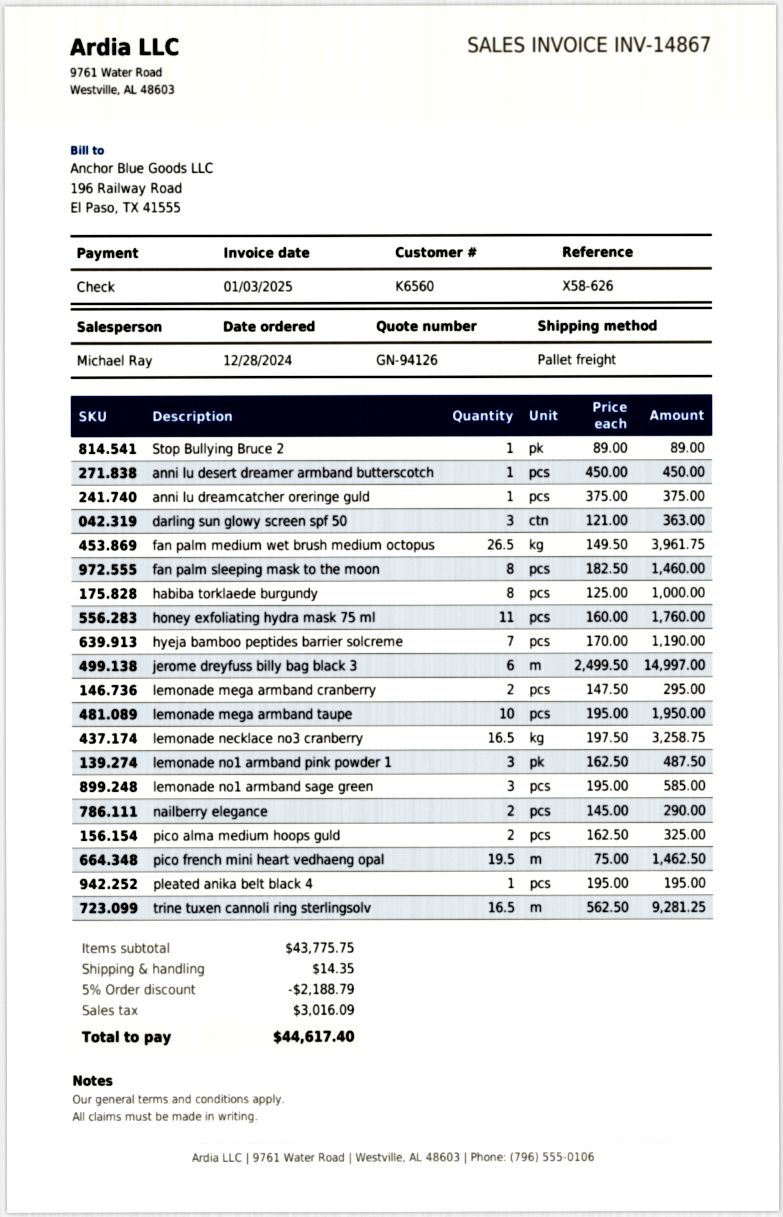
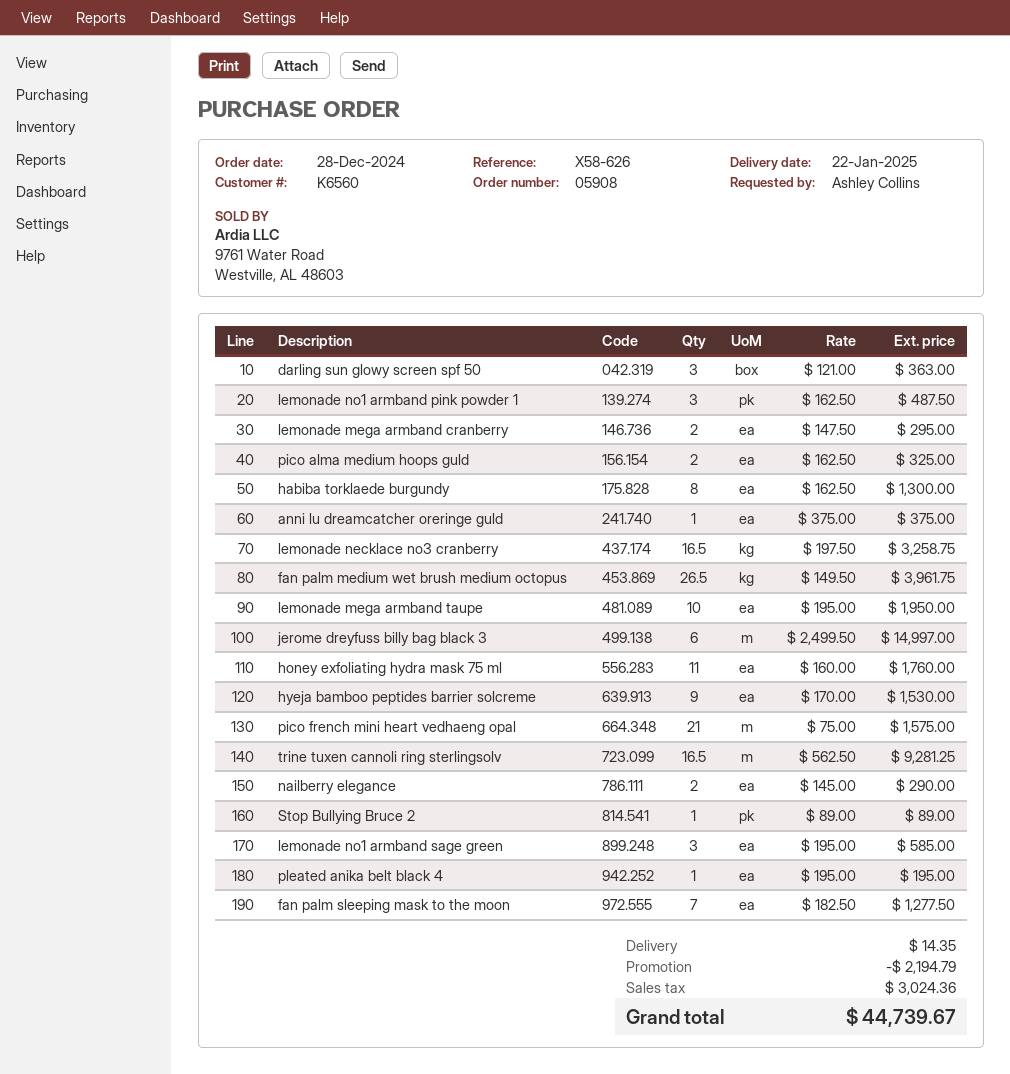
anni lu desert dreamer armband butterscotch: 1 x 450.00 = 450.00 -> none
fan palm sleeping mask to the moon: 8 x 182.50 = 1460.00 -> 7 x 182.50 = 1277.50
habiba torklaede burgundy: 8 x 125.00 = 1000.00 -> 8 x 162.50 = 1300.00
hyeja bamboo peptides barrier solcreme: 7 x 170.00 = 1190.00 -> 9 x 170.00 = 1530.00
pico french mini heart vedhaeng opal: 19.5 x 75.00 = 1462.50 -> 21 x 75.00 = 1575.00
discount: 2188.79 -> 2194.79
tax: 3016.09 -> 3024.36
total: 44617.40 -> 44739.67

